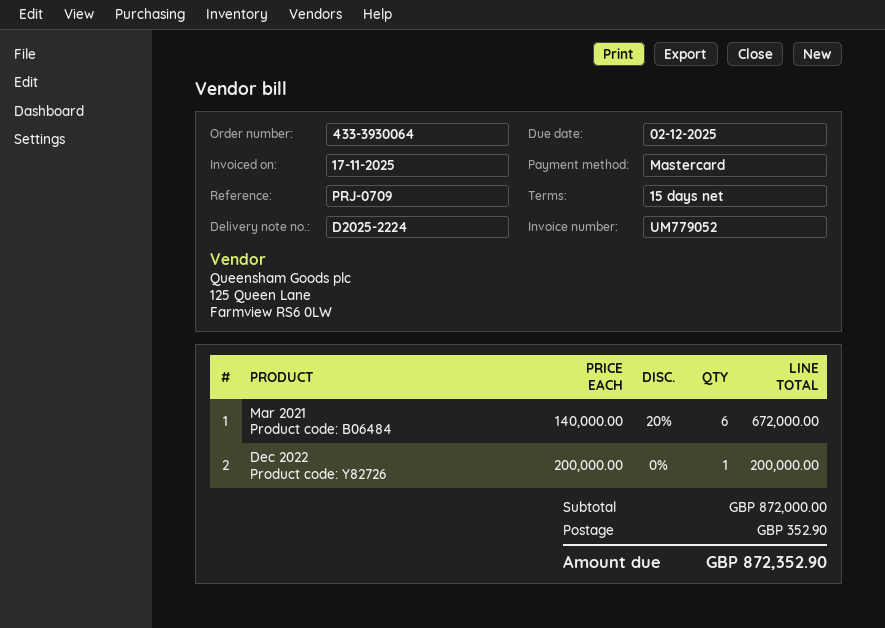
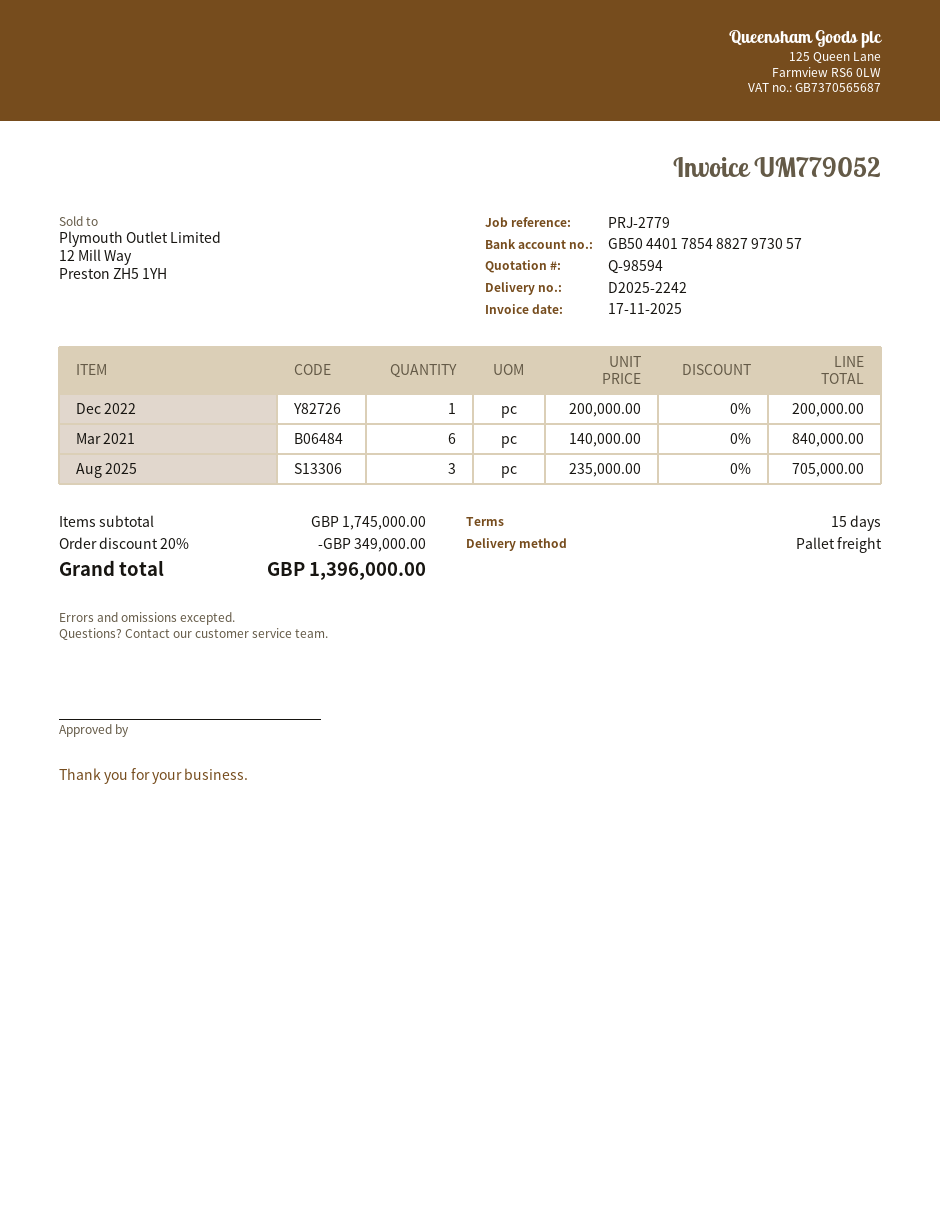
delivery note number: D2025-2224 -> D2025-2242
reference: PRJ-0709 -> PRJ-2779
Mar 2021: 6 x 140000.00 - 20% = 672000.00 -> 6 x 140000.00 = 840000.00
Aug 2025: none -> 3 x 235000.00 = 705000.00
subtotal: 872000.00 -> 1745000.00
discount: none -> 20% = 349000.00
shipping: 352.90 -> none
total: 872352.90 -> 1396000.00

